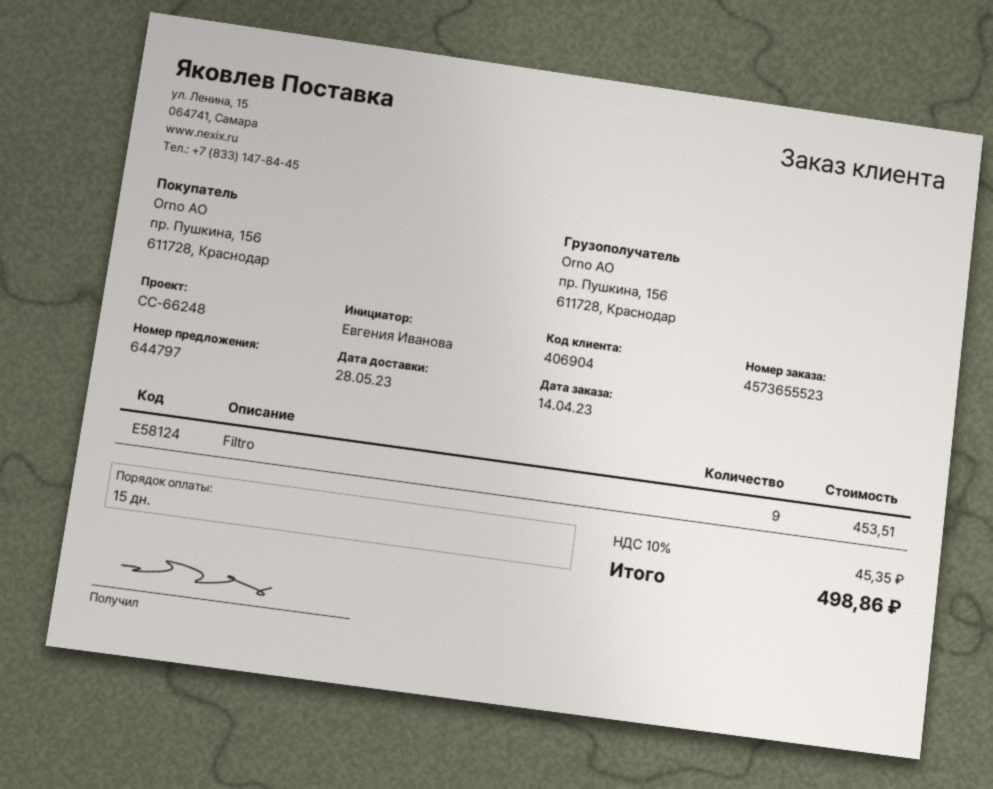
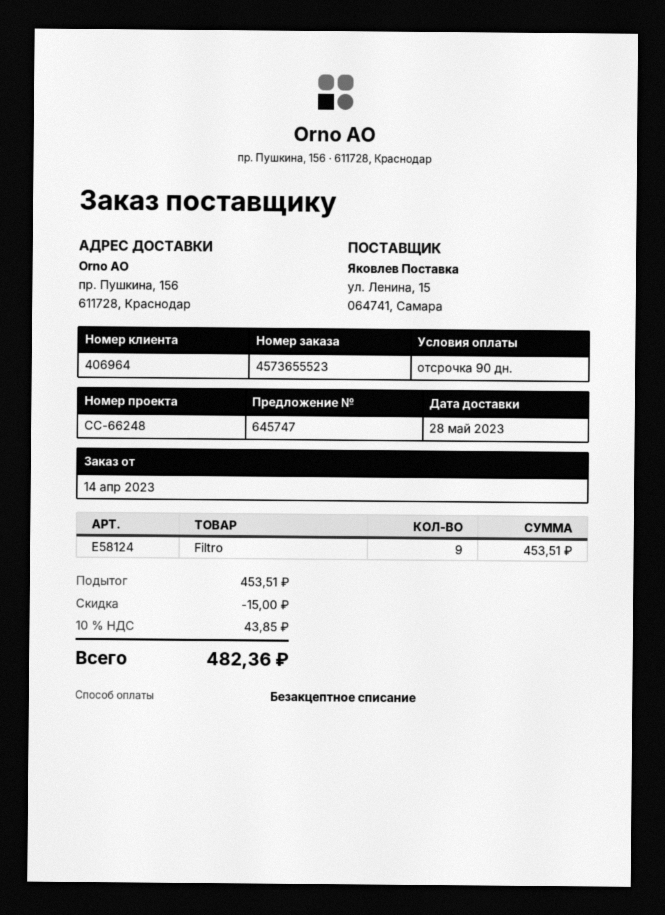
quote number: 644797 -> 645747
payment terms: 15 days -> 90 days
customer number: 406904 -> 406964
discount: none -> 15.00
tax: 10% = 45.35 -> 10% = 43.85
total: 498.86 -> 482.36

